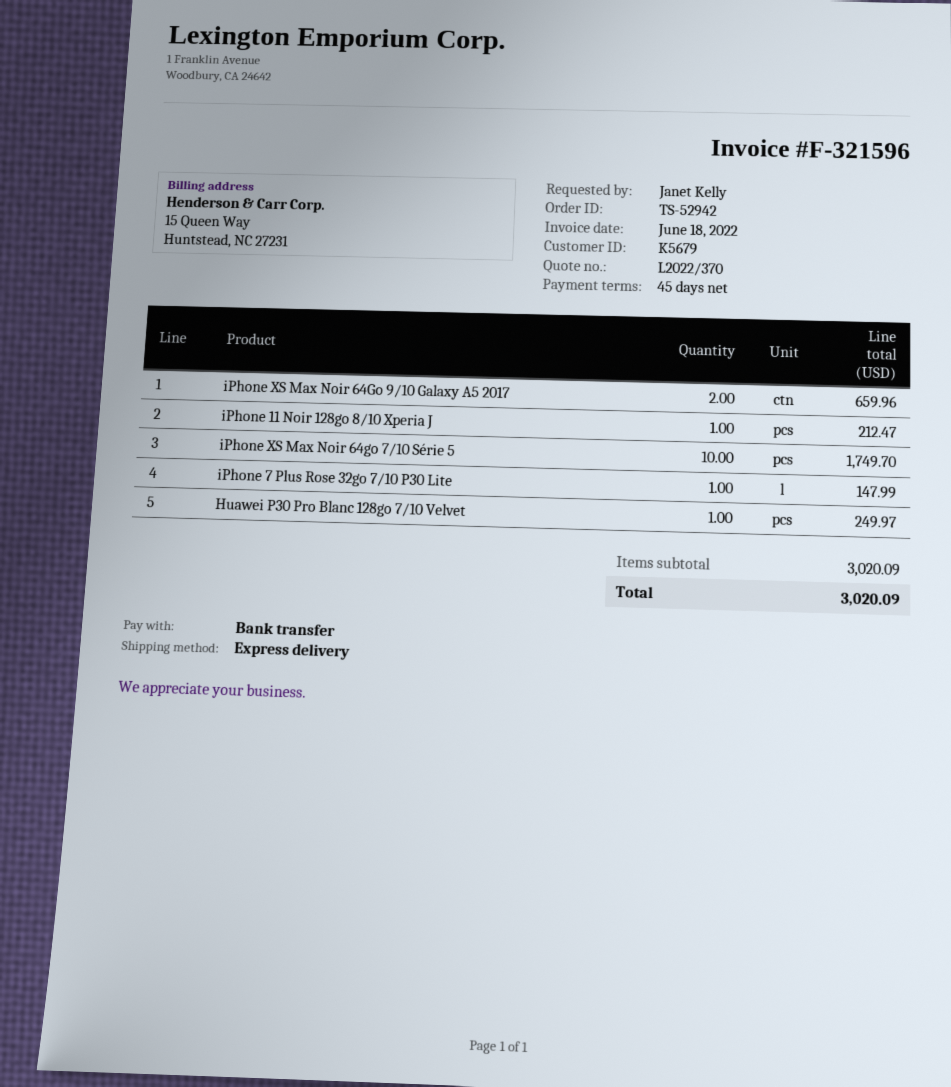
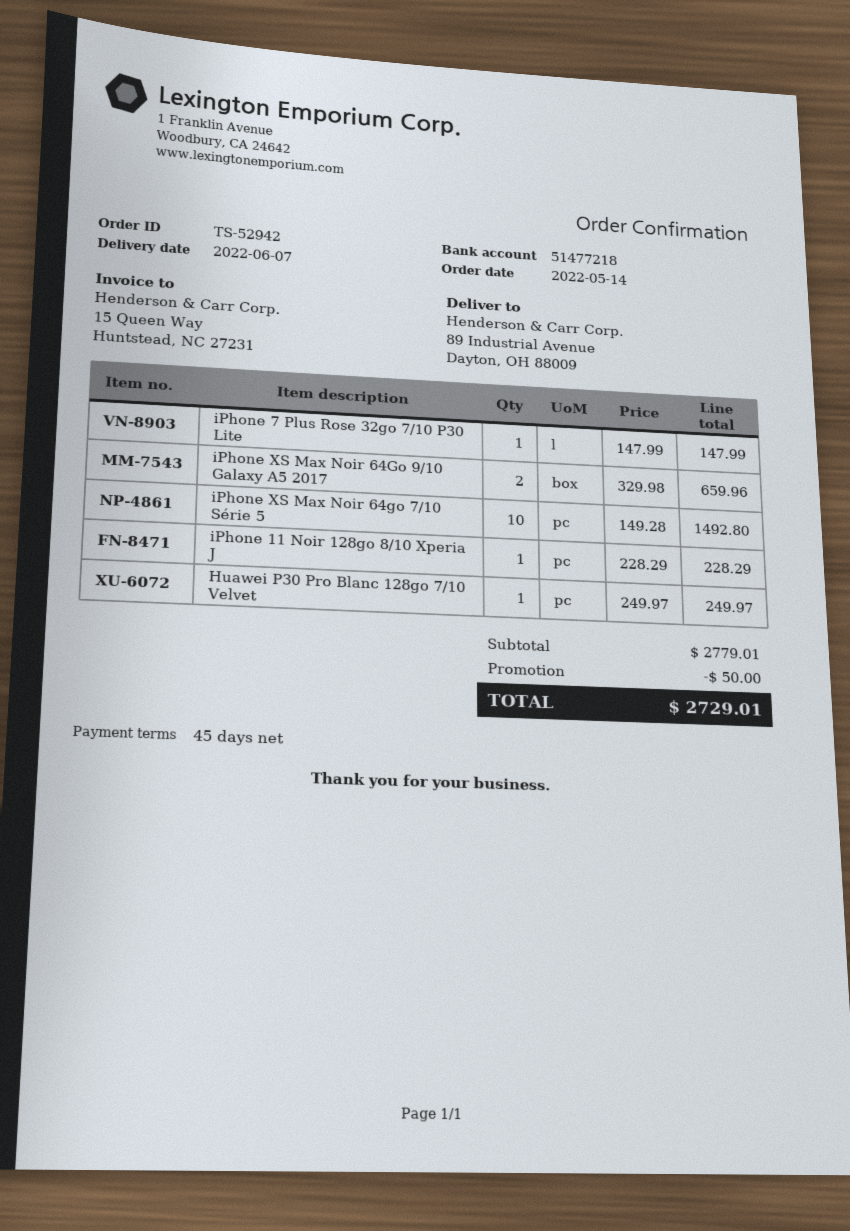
iPhone 11 Noir 128go 8/10 Xperia J: 1 for 212.47 -> 1 for 228.29
iPhone XS Max Noir 64go 7/10 Série 5: 10 for 1749.70 -> 10 for 1492.80
subtotal: 3020.09 -> 2779.01
discount: none -> 50.00
total: 3020.09 -> 2729.01

